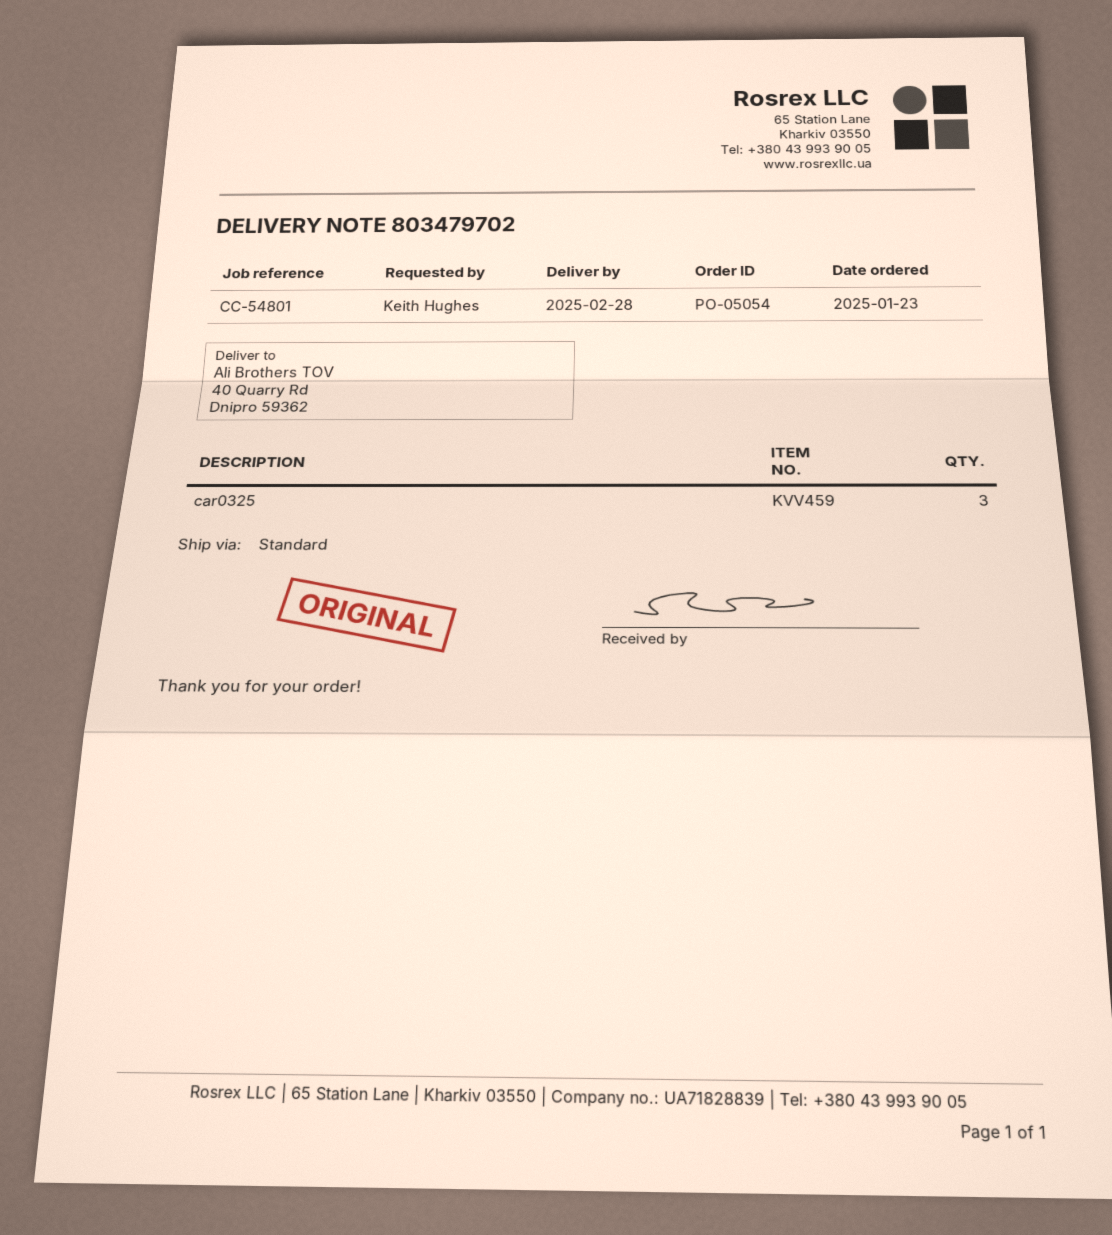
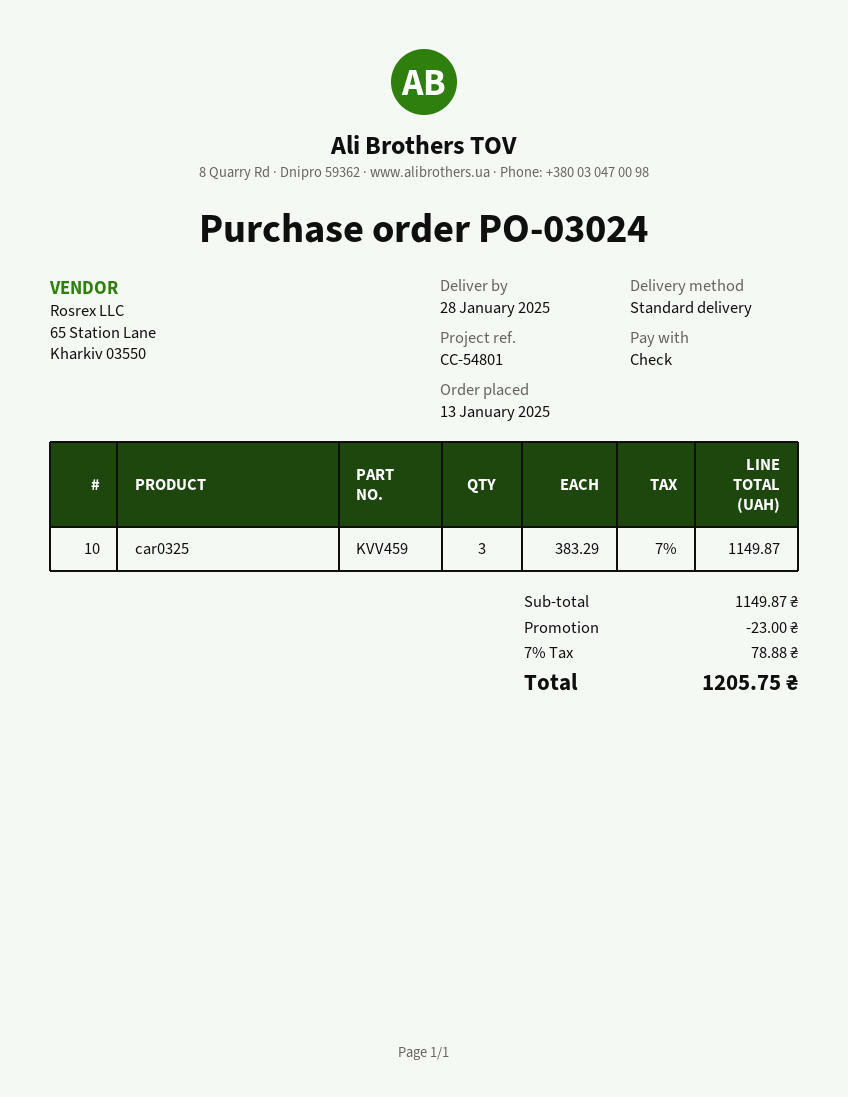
order number: PO-05054 -> PO-03024
order date: 2025-01-23 -> 2025-01-13
delivery date: 2025-02-28 -> 2025-01-28

